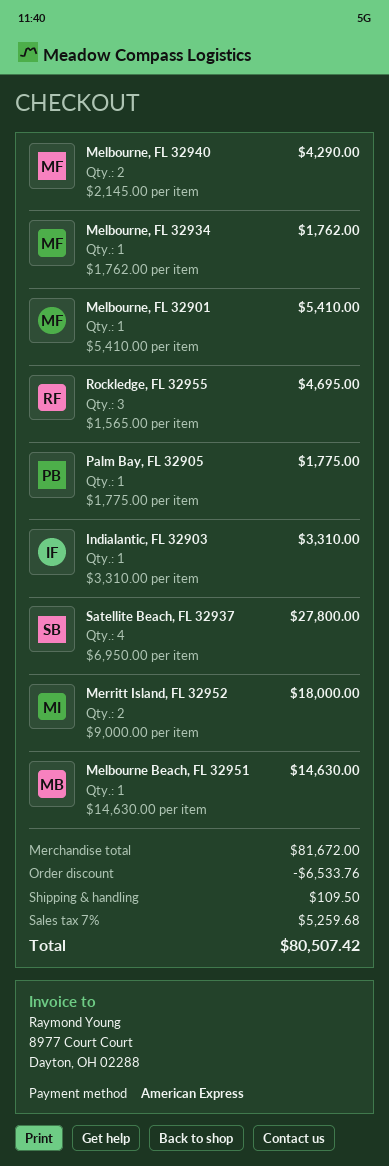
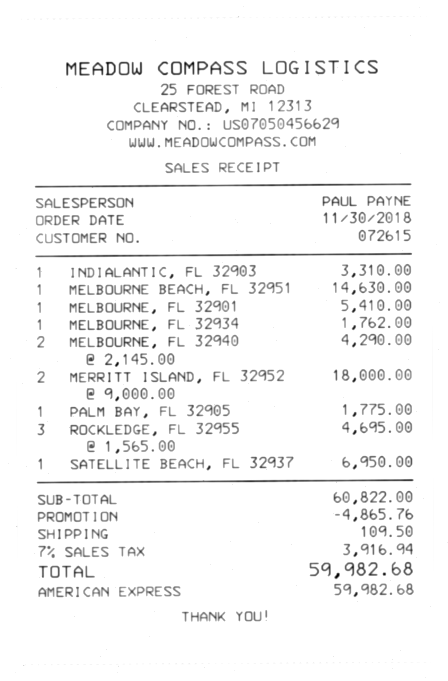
Satellite Beach, FL 32937: 4 x 6950.00 = 27800.00 -> 1 x 6950.00 = 6950.00
subtotal: 81672.00 -> 60822.00
discount: 6533.76 -> 4865.76
tax: 7% = 5259.68 -> 7% = 3916.94
total: 80507.42 -> 59982.68

